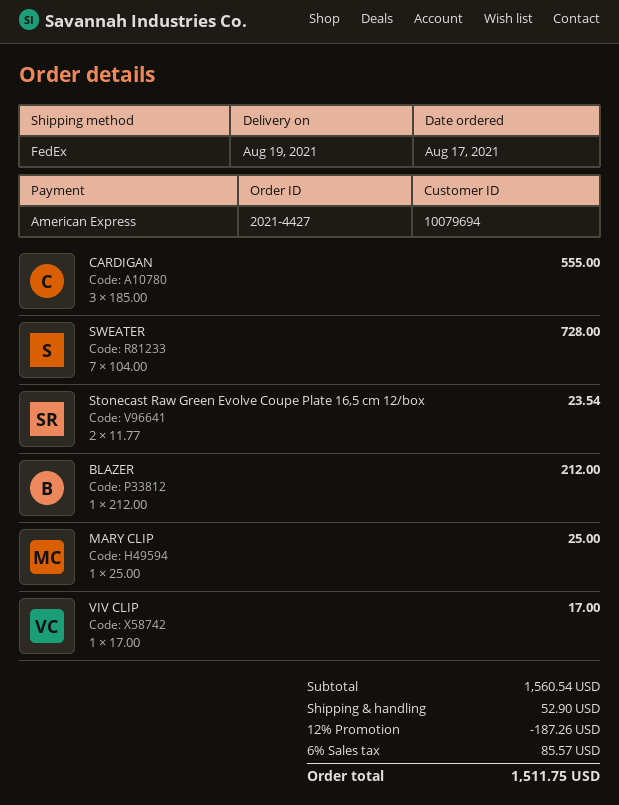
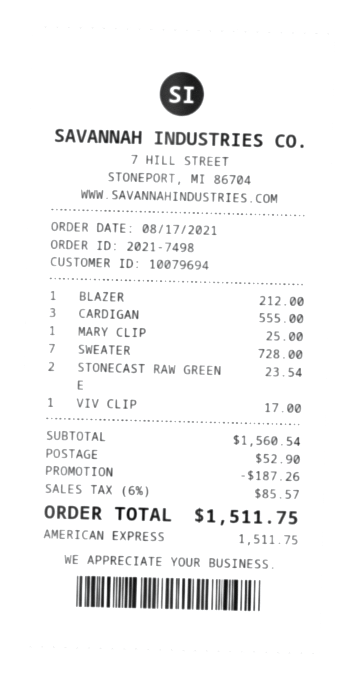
order number: 2021-4427 -> 2021-7498

